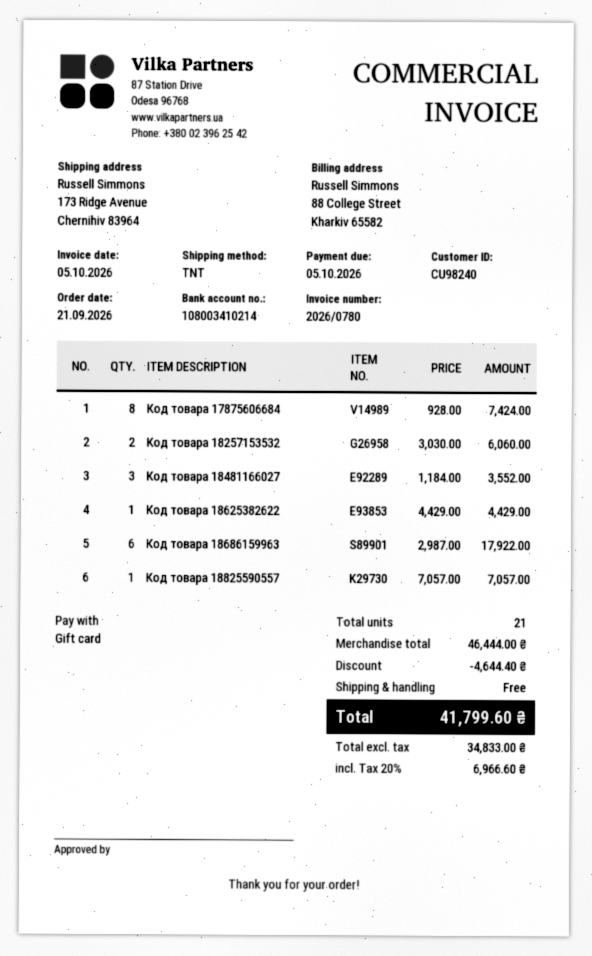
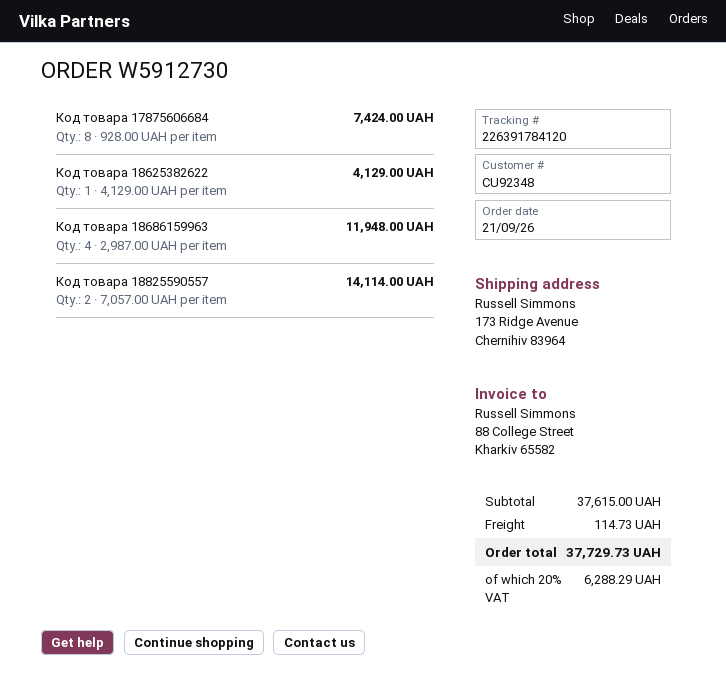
customer number: CU98240 -> CU92348
Код товара 18257153532: 2 x 3030.00 = 6060.00 -> none
Код товара 18481166027: 3 x 1184.00 = 3552.00 -> none
Код товара 18625382622: 1 x 4429.00 = 4429.00 -> 1 x 4129.00 = 4129.00
Код товара 18686159963: 6 x 2987.00 = 17922.00 -> 4 x 2987.00 = 11948.00
Код товара 18825590557: 1 x 7057.00 = 7057.00 -> 2 x 7057.00 = 14114.00
subtotal: 46444.00 -> 37615.00
discount: 4644.40 -> none
shipping: 0.00 -> 114.73
tax: 20% = 6966.60 -> 20% = 6288.29
total: 41799.60 -> 37729.73

